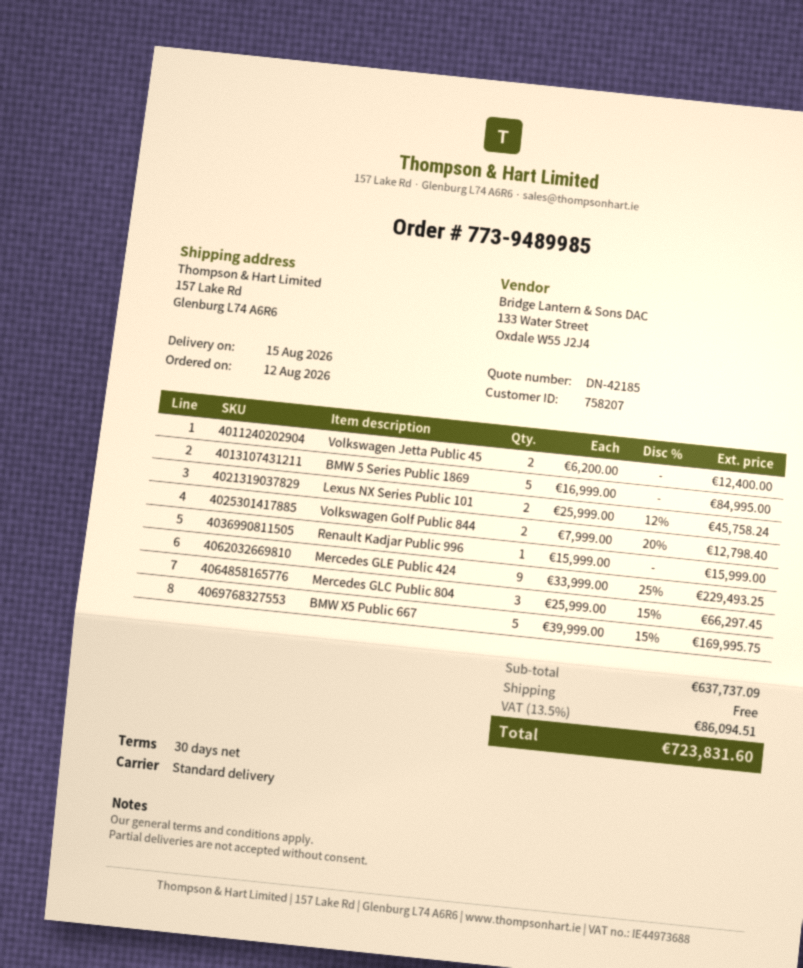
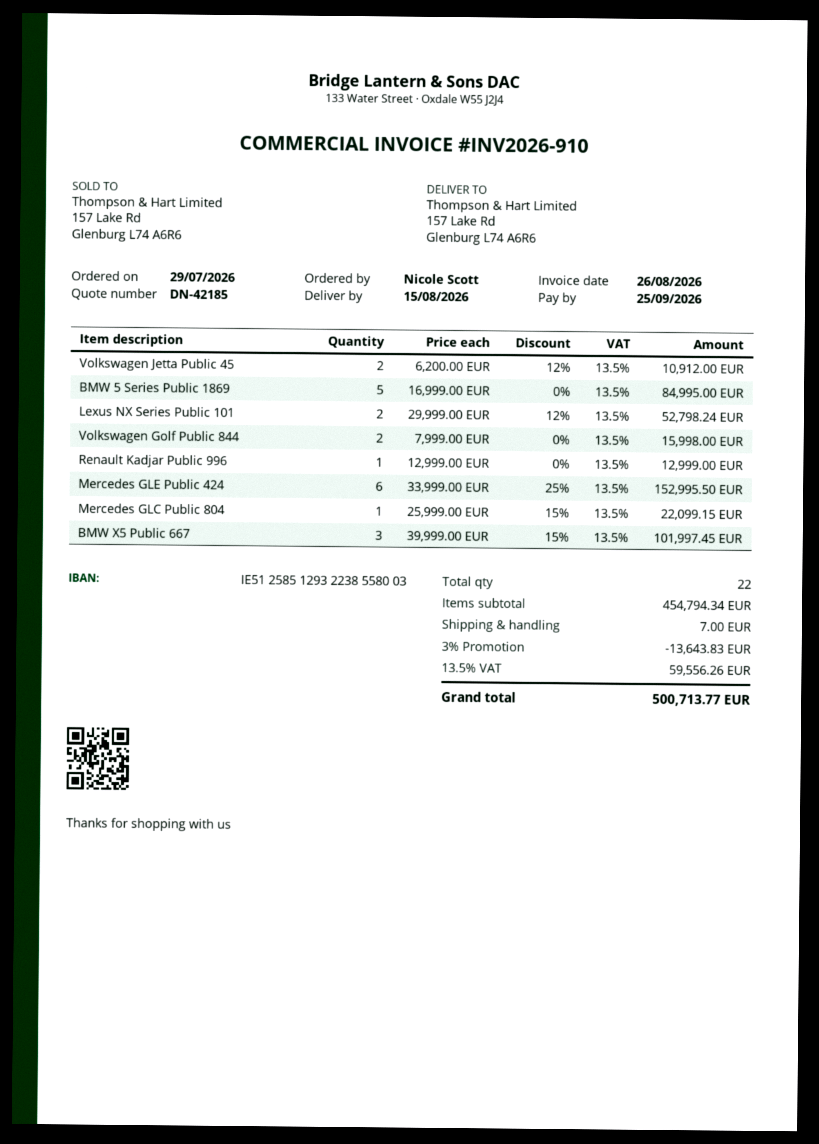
order date: 2026-08-12 -> 2026-07-29
Volkswagen Jetta Public 45: 2 x 6200.00 = 12400.00 -> 2 x 6200.00 - 12% = 10912.00
Lexus NX Series Public 101: 2 x 25999.00 - 12% = 45758.24 -> 2 x 29999.00 - 12% = 52798.24
Volkswagen Golf Public 844: 2 x 7999.00 - 20% = 12798.40 -> 2 x 7999.00 = 15998.00
Renault Kadjar Public 996: 1 x 15999.00 = 15999.00 -> 1 x 12999.00 = 12999.00
Mercedes GLE Public 424: 9 x 33999.00 - 25% = 229493.25 -> 6 x 33999.00 - 25% = 152995.50
Mercedes GLC Public 804: 3 x 25999.00 - 15% = 66297.45 -> 1 x 25999.00 - 15% = 22099.15
BMW X5 Public 667: 5 x 39999.00 - 15% = 169995.75 -> 3 x 39999.00 - 15% = 101997.45
subtotal: 637737.09 -> 454794.34
discount: none -> 3% = 13643.83
shipping: 0.00 -> 7.00
tax: 13.5% = 86094.51 -> 13.5% = 59556.26
total: 723831.60 -> 500713.77

